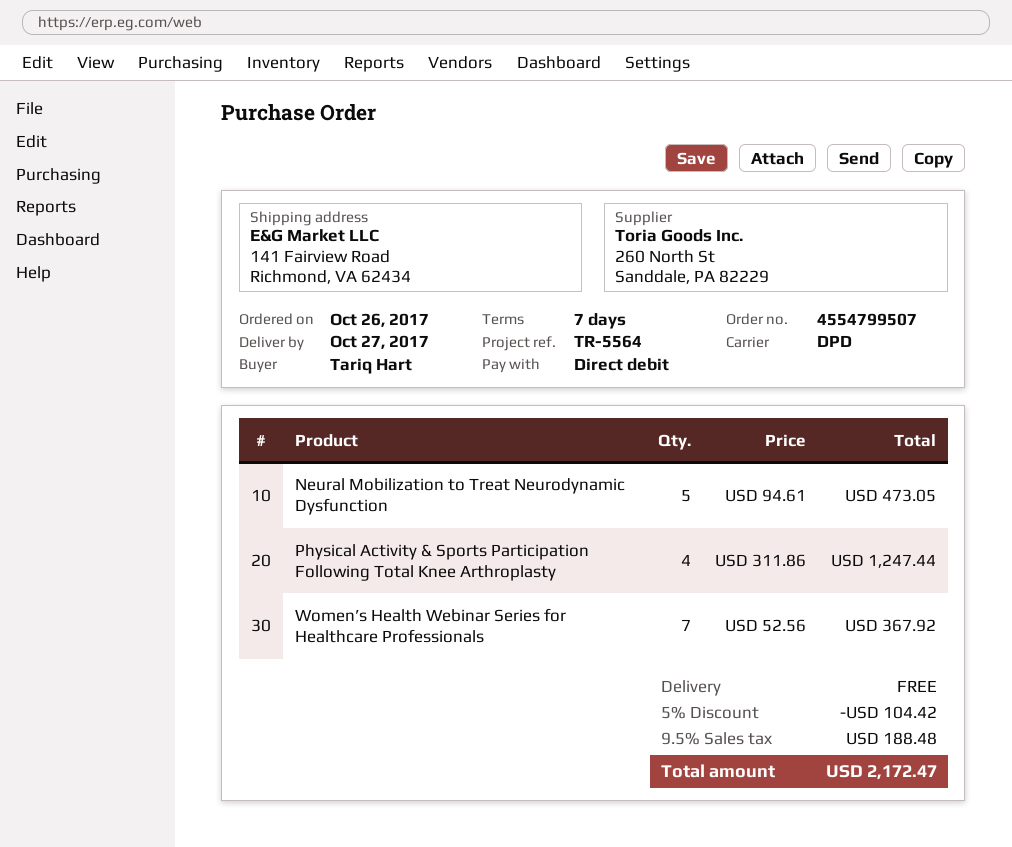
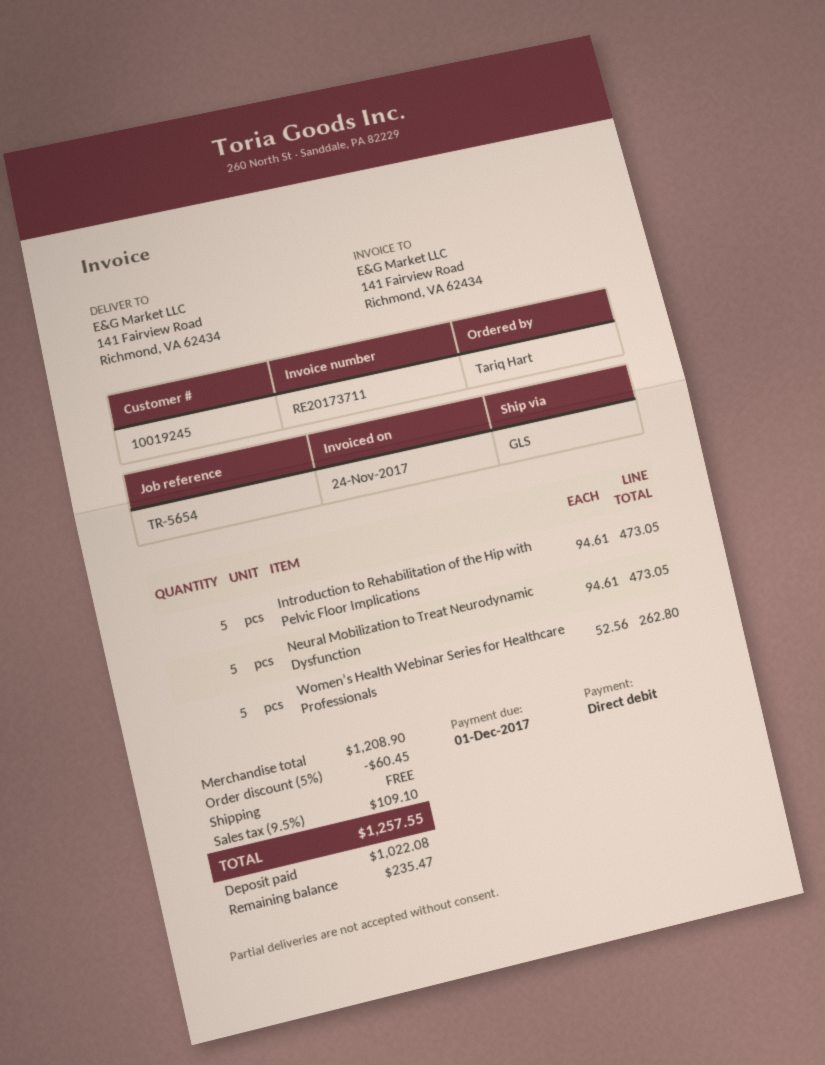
reference: TR-5564 -> TR-5654
shipping method: DPD -> GLS
Physical Activity & Sports Participation Following Total Knee Arthroplasty: 4 x 311.86 = 1247.44 -> none
Women’s Health Webinar Series for Healthcare Professionals: 7 x 52.56 = 367.92 -> 5 x 52.56 = 262.80
Introduction to Rehabilitation of the Hip with Pelvic Floor Implications: none -> 5 x 94.61 = 473.05
discount: 5% = 104.42 -> 5% = 60.45
tax: 9.5% = 188.48 -> 9.5% = 109.10
total: 2172.47 -> 1257.55

